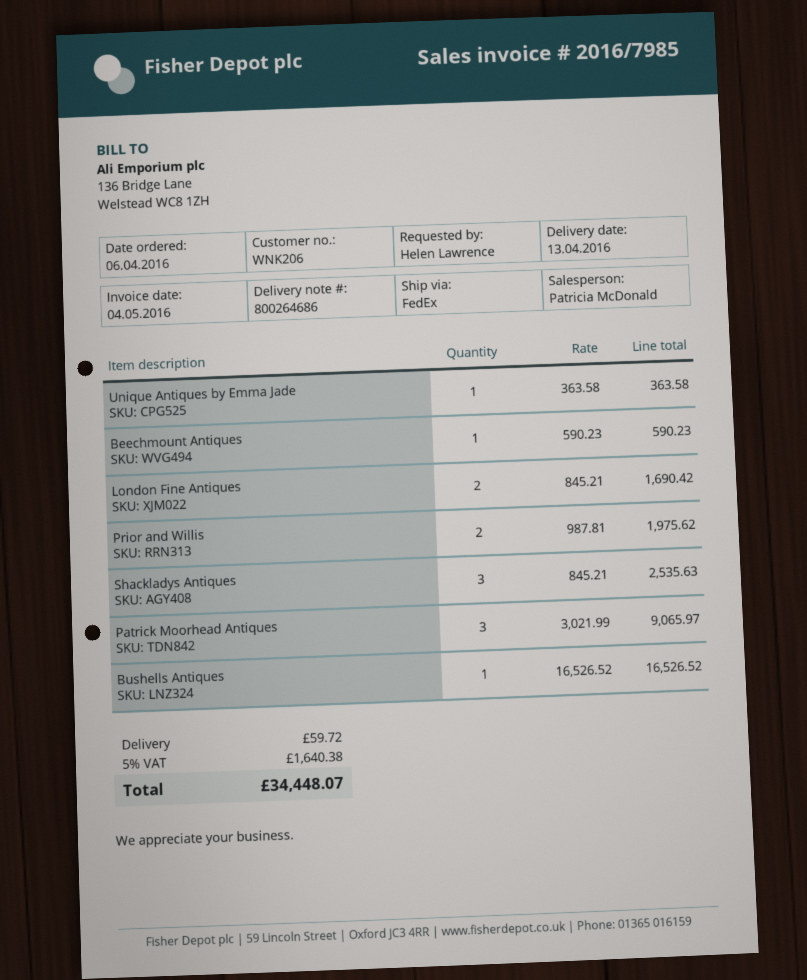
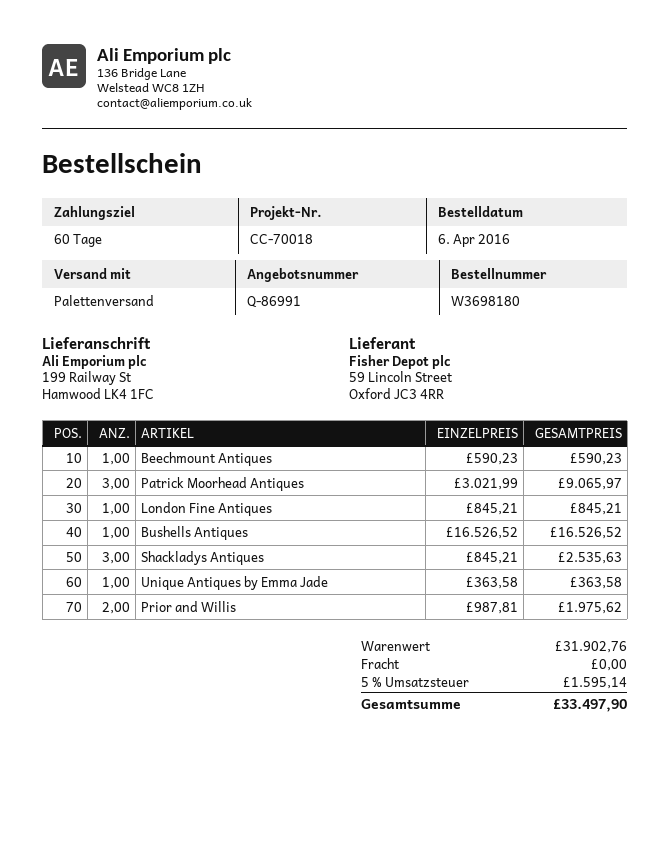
shipping method: FedEx -> pallet freight
London Fine Antiques: 2 x 845.21 = 1690.42 -> 1 x 845.21 = 845.21
shipping: 59.72 -> 0.00
tax: 5% = 1640.38 -> 5% = 1595.14
total: 34448.07 -> 33497.90

